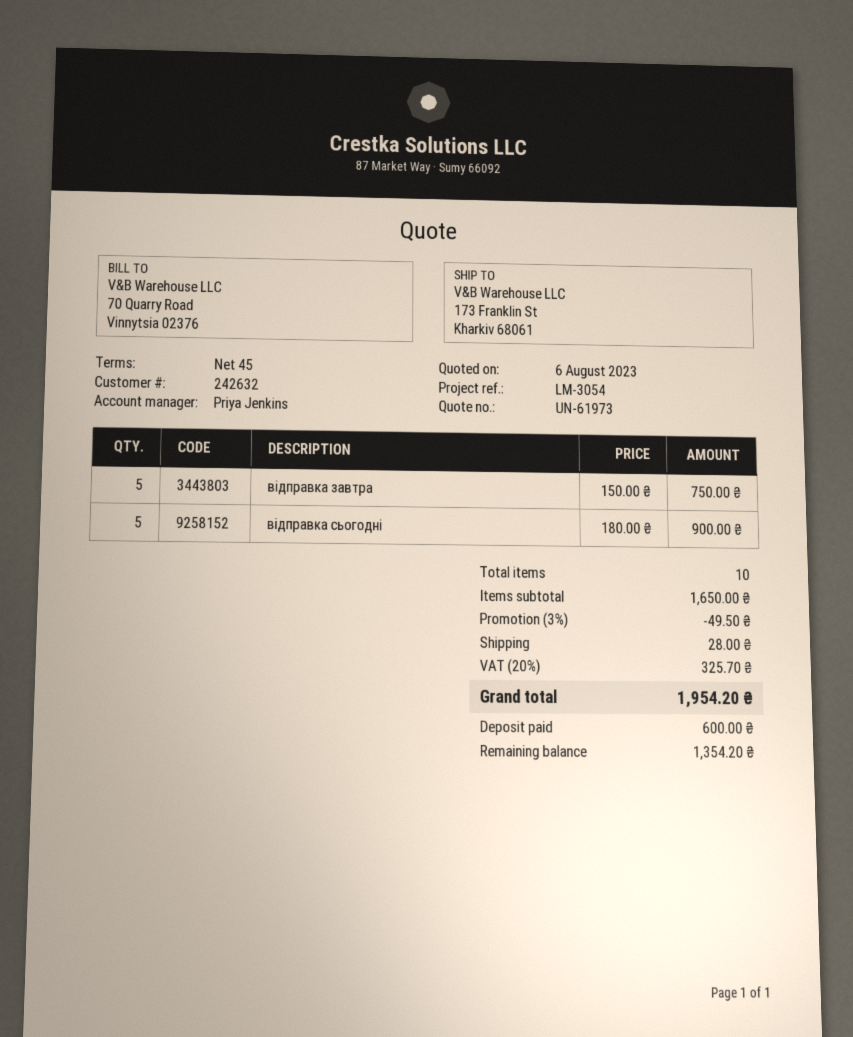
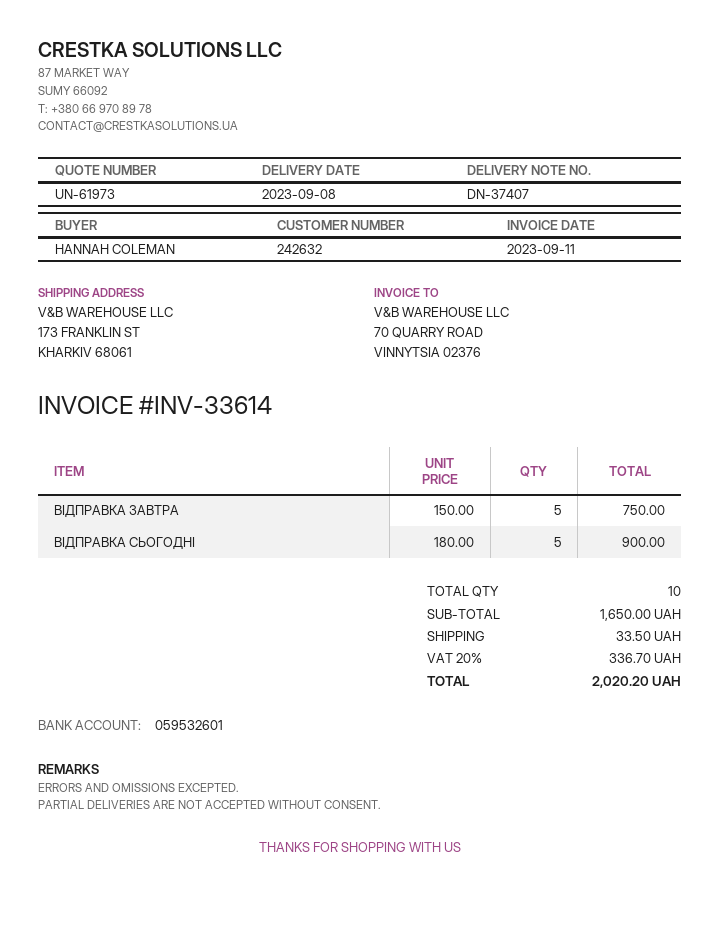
discount: 3% = 49.50 -> none
shipping: 28.00 -> 33.50
tax: 20% = 325.70 -> 20% = 336.70
total: 1954.20 -> 2020.20

